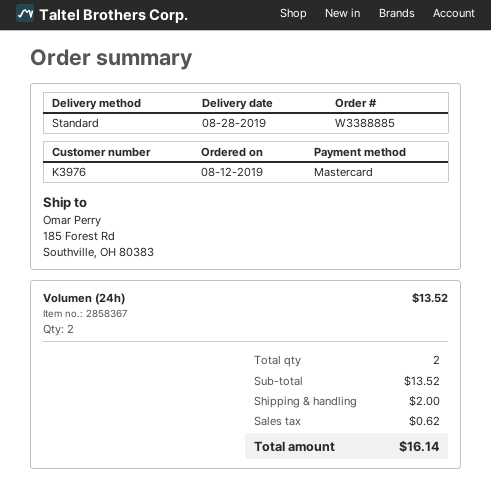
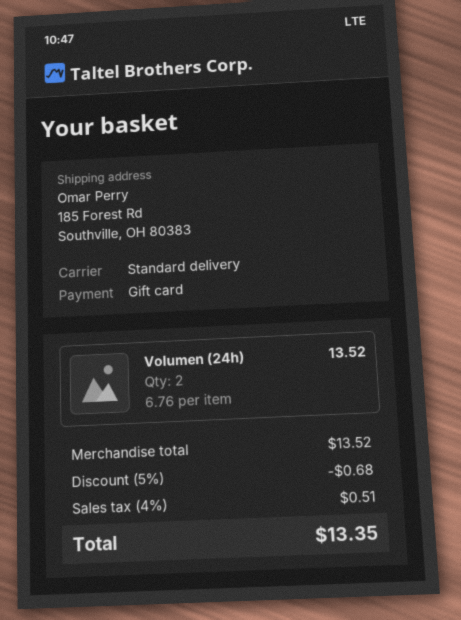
payment method: Mastercard -> gift card
discount: none -> 5% = 0.68
shipping: 2.00 -> none
tax: 0.62 -> 0.51
total: 16.14 -> 13.35

